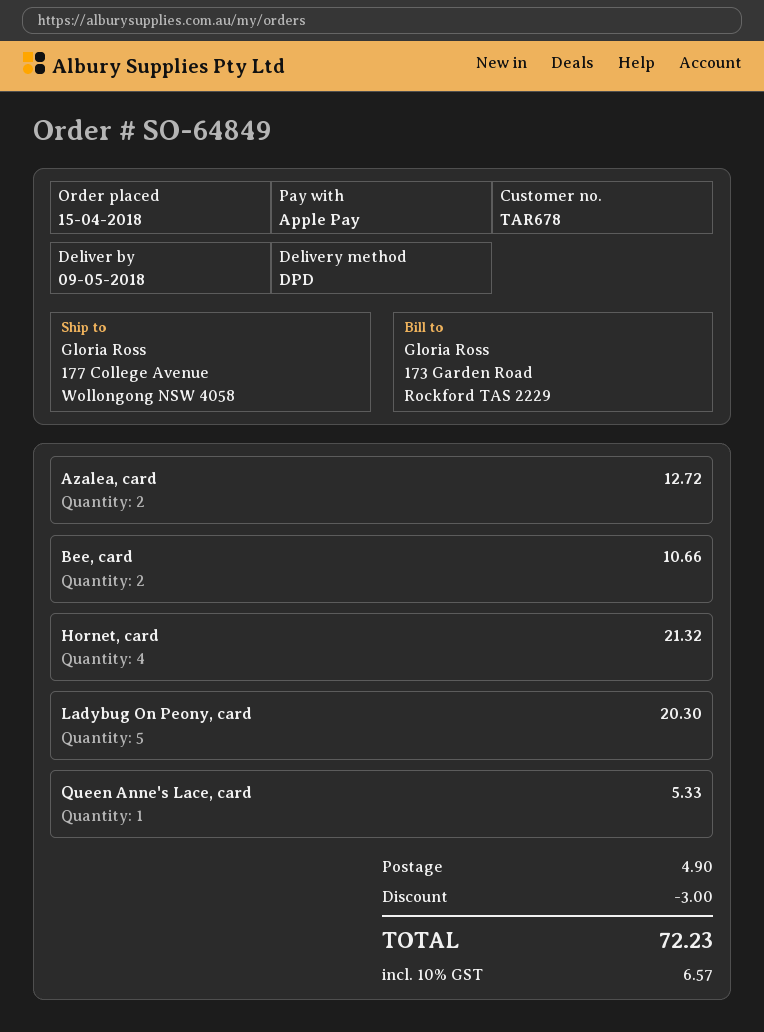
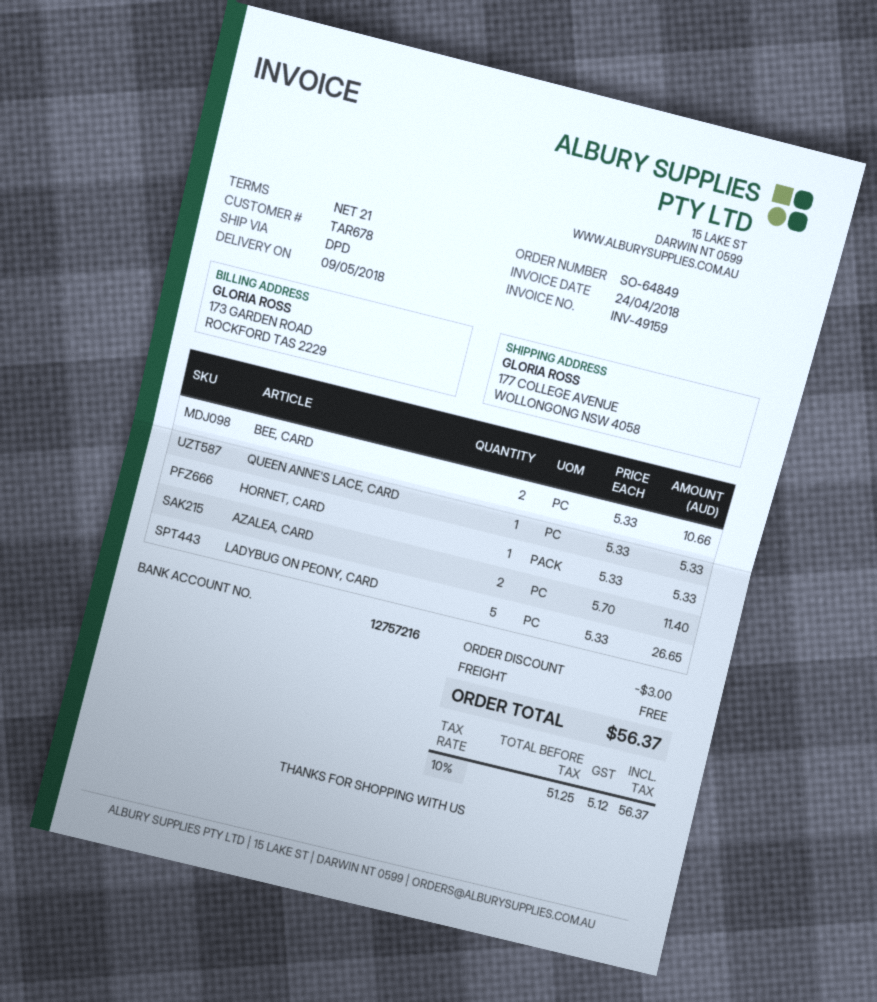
Azalea, card: 2 for 12.72 -> 2 for 11.40
Hornet, card: 4 for 21.32 -> 1 for 5.33
Ladybug On Peony, card: 5 for 20.30 -> 5 for 26.65
shipping: 4.90 -> 0.00
tax: 10% = 6.57 -> 10% = 5.12
total: 72.23 -> 56.37

